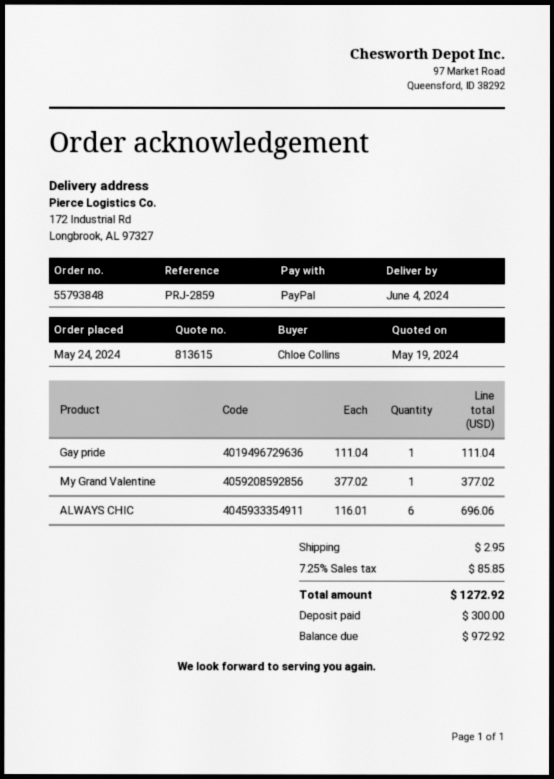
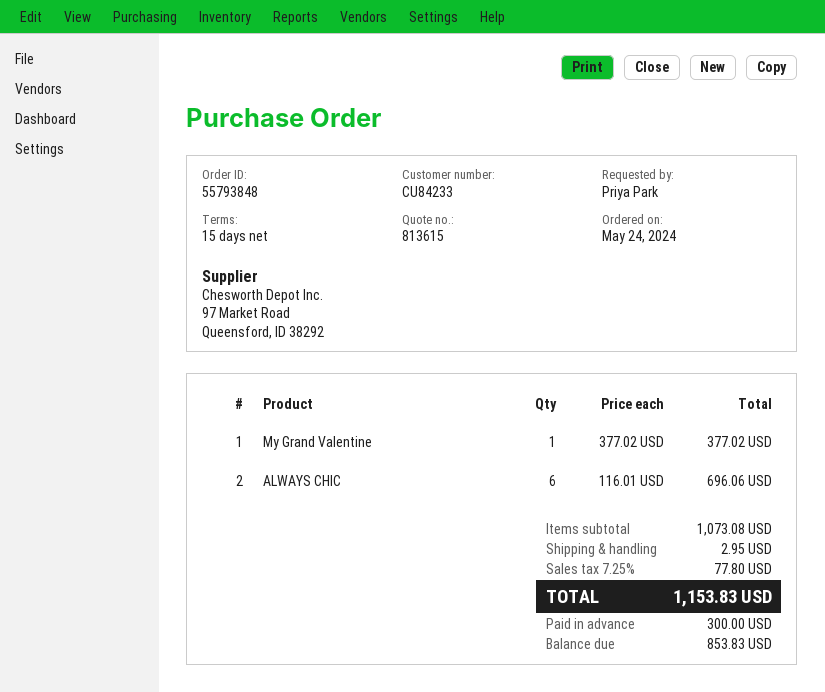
ordered by: Chloe Collins -> Priya Park
Gay pride: 1 x 111.04 = 111.04 -> none
tax: 7.25% = 85.85 -> 7.25% = 77.80
total: 1272.92 -> 1153.83
balance: 972.92 -> 853.83

